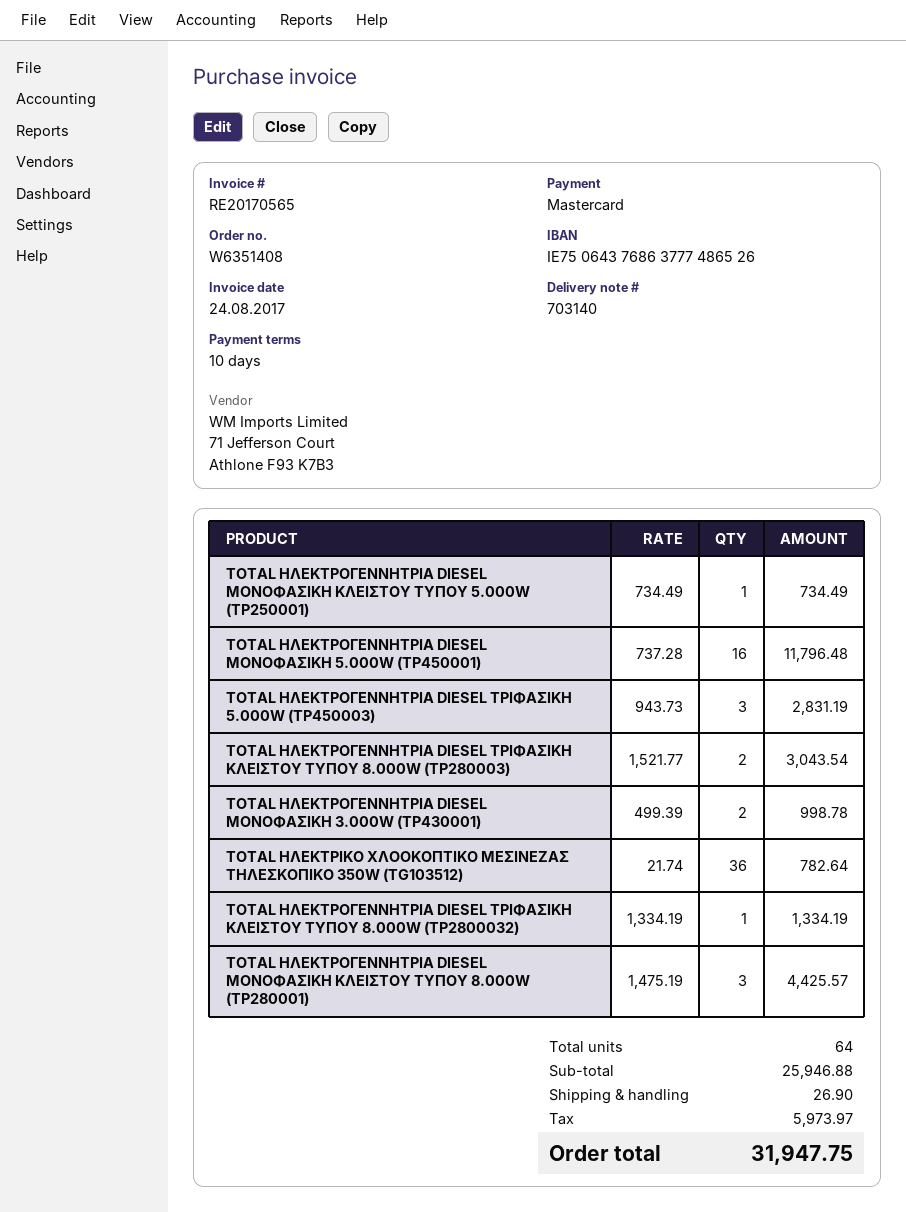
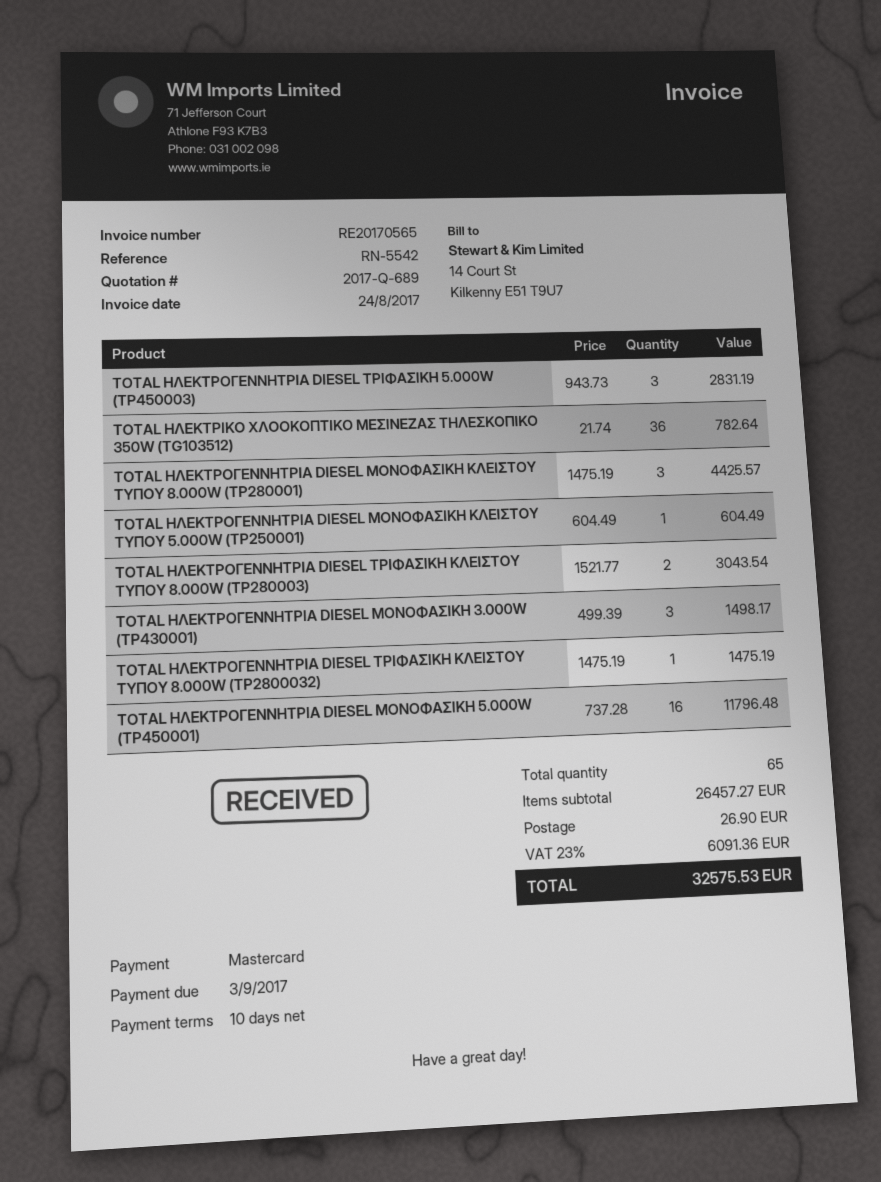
TOTAL ΗΛΕΚΤΡΟΓΕΝΝΗΤΡΙΑ DIESEL ΜΟΝΟΦΑΣΙΚΗ ΚΛΕΙΣΤΟΥ ΤΥΠΟΥ 5.000W (TP250001): 1 x 734.49 = 734.49 -> 1 x 604.49 = 604.49
TOTAL ΗΛΕΚΤΡΟΓΕΝΝΗΤΡΙΑ DIESEL ΜΟΝΟΦΑΣΙΚΗ 3.000W (TP430001): 2 x 499.39 = 998.78 -> 3 x 499.39 = 1498.17
TOTAL ΗΛΕΚΤΡΟΓΕΝΝΗΤΡΙΑ DIESEL ΤΡΙΦΑΣΙΚΗ ΚΛΕΙΣΤΟΥ ΤΥΠΟΥ 8.000W (TP2800032): 1 x 1334.19 = 1334.19 -> 1 x 1475.19 = 1475.19
total quantity: 64 -> 65
subtotal: 25946.88 -> 26457.27
tax: 5973.97 -> 6091.36
total: 31947.75 -> 32575.53

